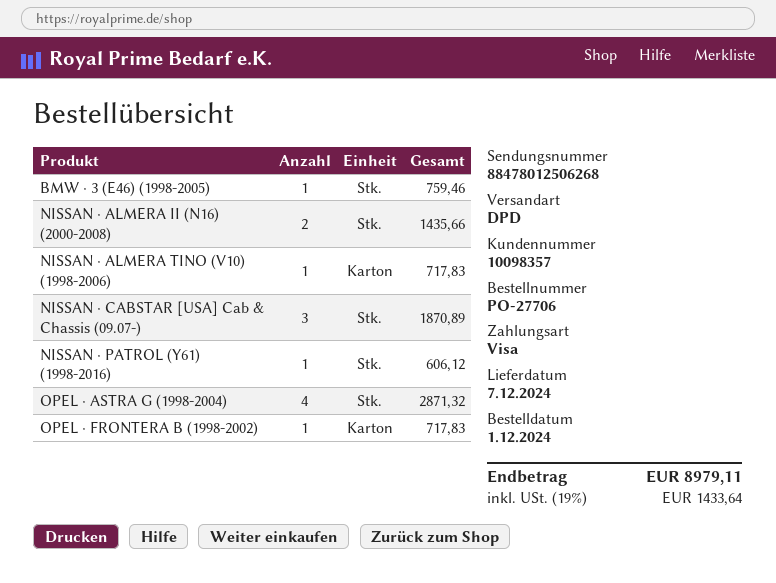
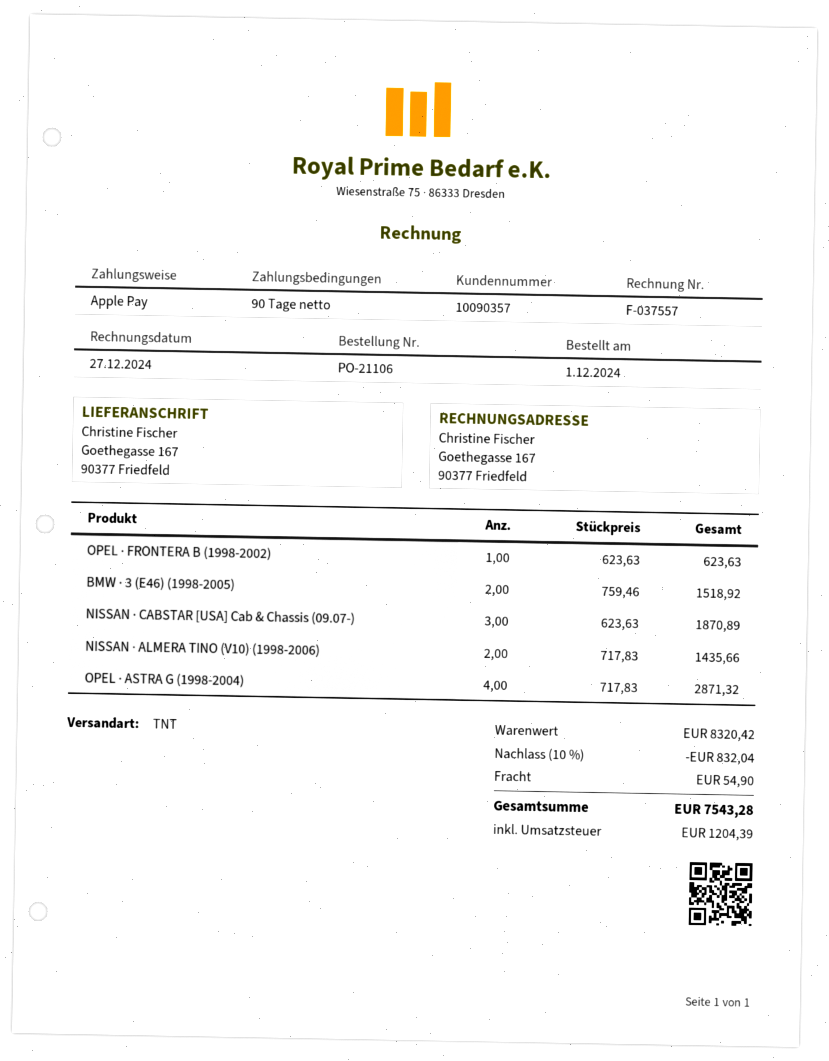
order number: PO-27706 -> PO-21106
customer number: 10098357 -> 10090357
payment method: Visa -> Apple Pay
shipping method: DPD -> TNT
BMW · 3 (E46) (1998-2005): 1 for 759.46 -> 2 for 1518.92
NISSAN · ALMERA II (N16) (2000-2008): 2 for 1435.66 -> none
NISSAN · ALMERA TINO (V10) (1998-2006): 1 for 717.83 -> 2 for 1435.66
NISSAN · PATROL (Y61) (1998-2016): 1 for 606.12 -> none
OPEL · FRONTERA B (1998-2002): 1 for 717.83 -> 1 for 623.63
discount: none -> 10% = 832.04
shipping: none -> 54.90
tax: 1433.64 -> 1204.39
total: 8979.11 -> 7543.28

